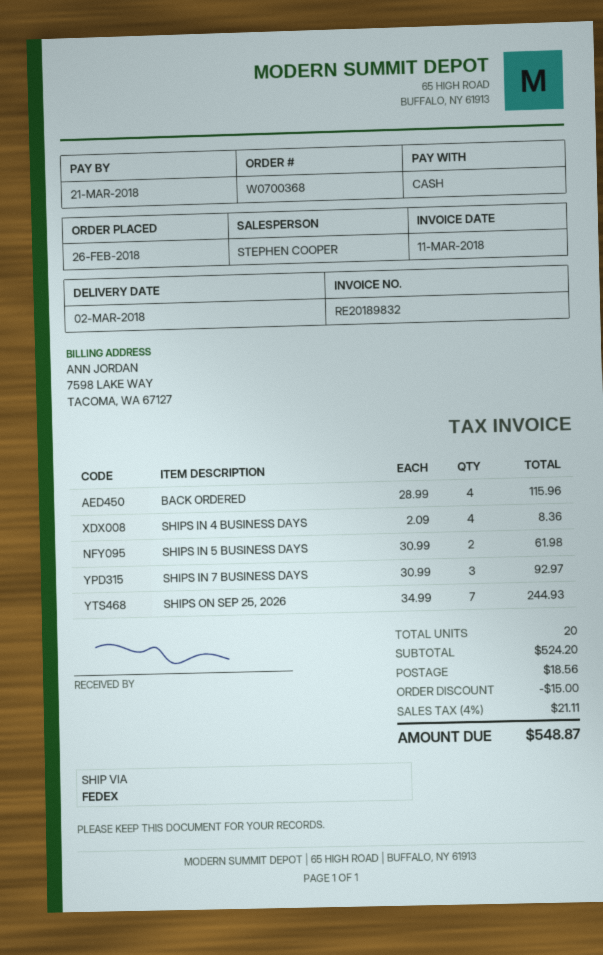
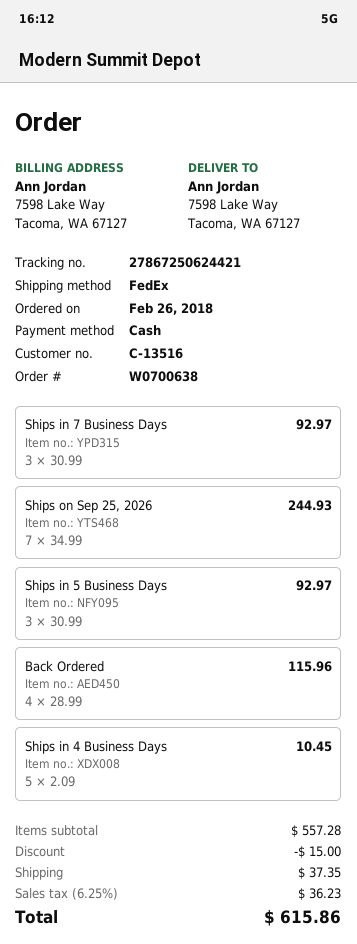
order number: W0700368 -> W0700638
SHIPS IN 4 BUSINESS DAYS: 4 x 2.09 = 8.36 -> 5 x 2.09 = 10.45
SHIPS IN 5 BUSINESS DAYS: 2 x 30.99 = 61.98 -> 3 x 30.99 = 92.97
subtotal: 524.20 -> 557.28
shipping: 18.56 -> 37.35
tax: 4% = 21.11 -> 6.25% = 36.23
total: 548.87 -> 615.86

